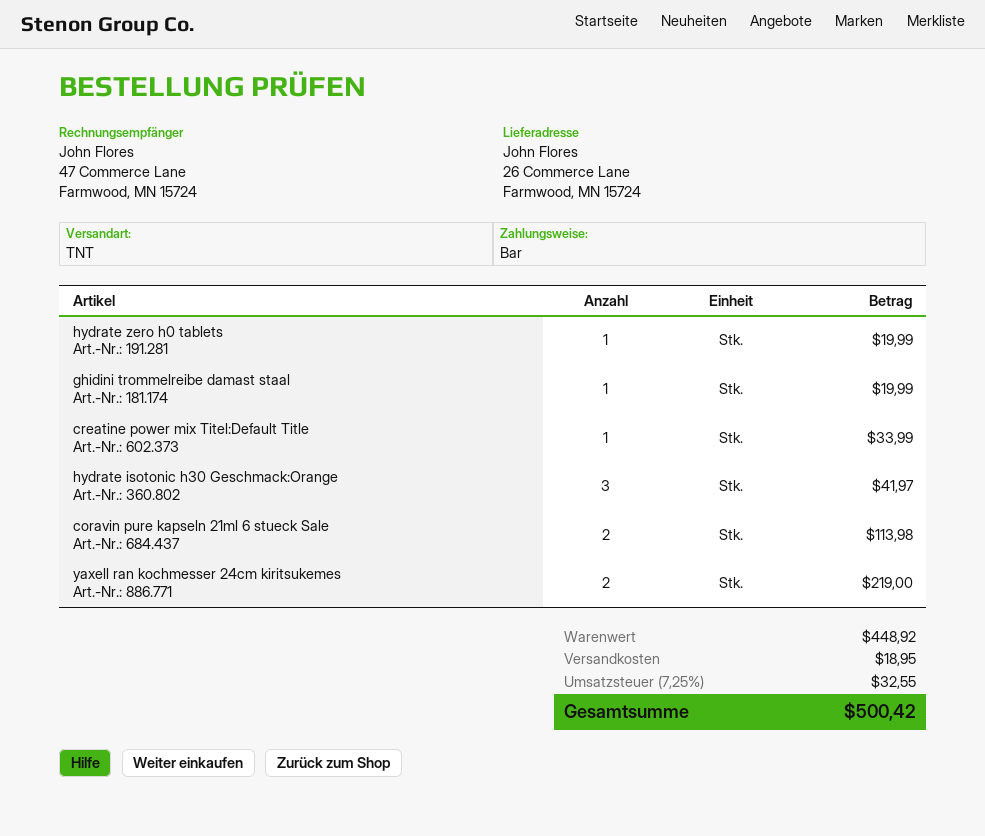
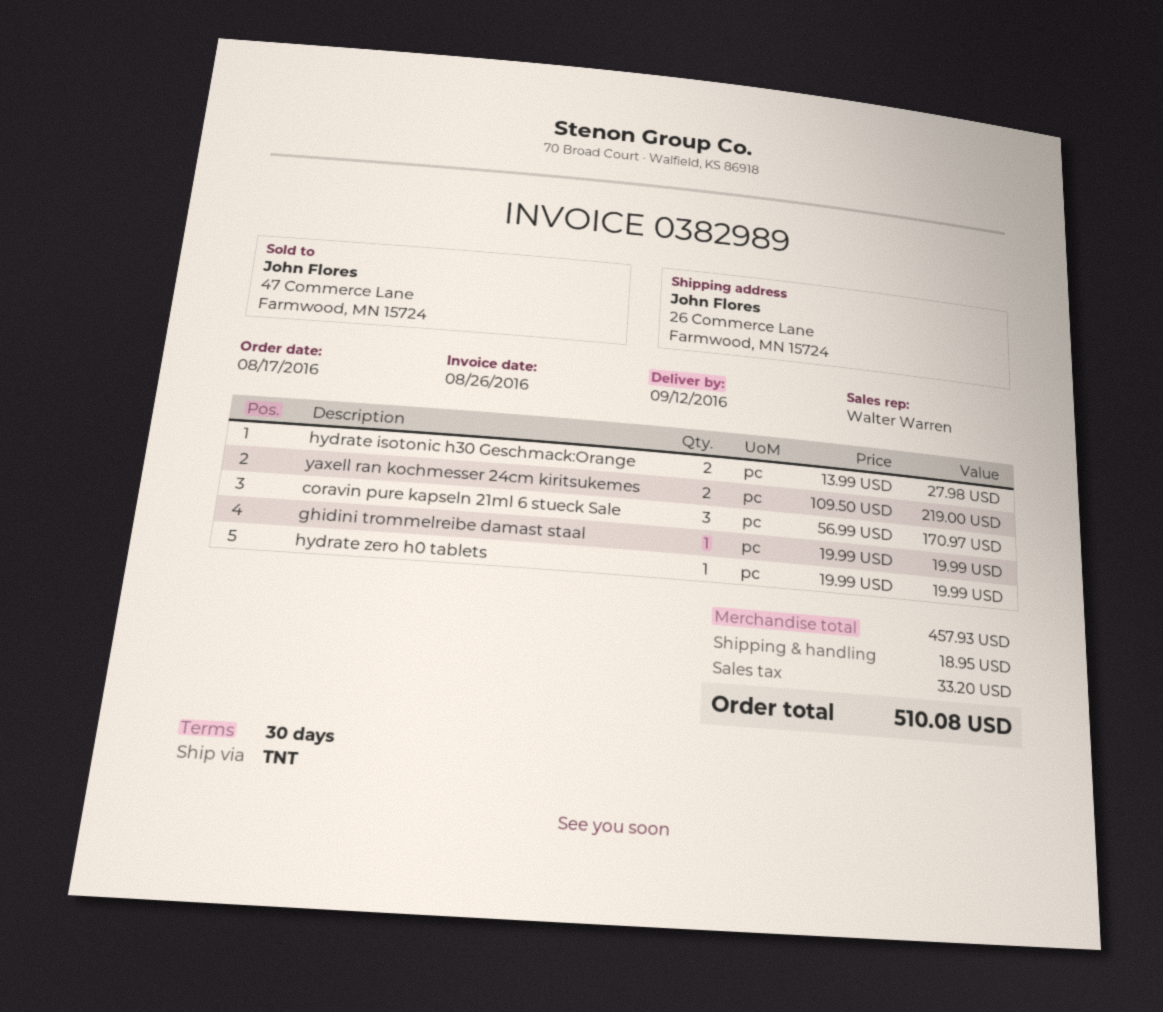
creatine power mix Titel:Default Title: 1 for 33.99 -> none
hydrate isotonic h30 Geschmack:Orange: 3 for 41.97 -> 2 for 27.98
coravin pure kapseln 21ml 6 stueck Sale: 2 for 113.98 -> 3 for 170.97
subtotal: 448.92 -> 457.93
tax: 32.55 -> 33.20
total: 500.42 -> 510.08

